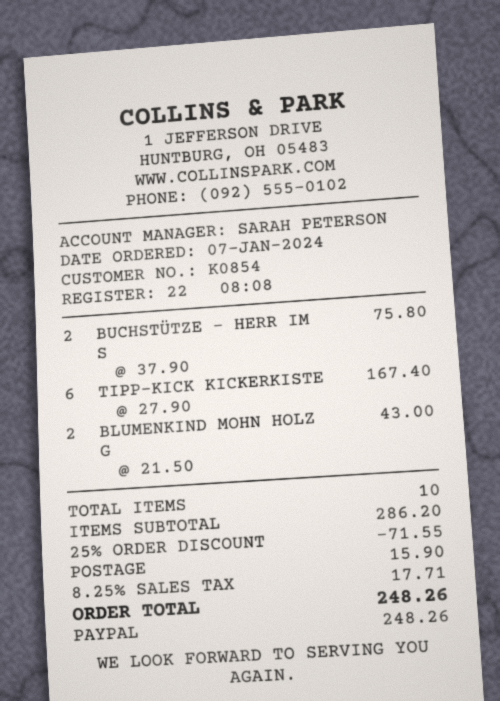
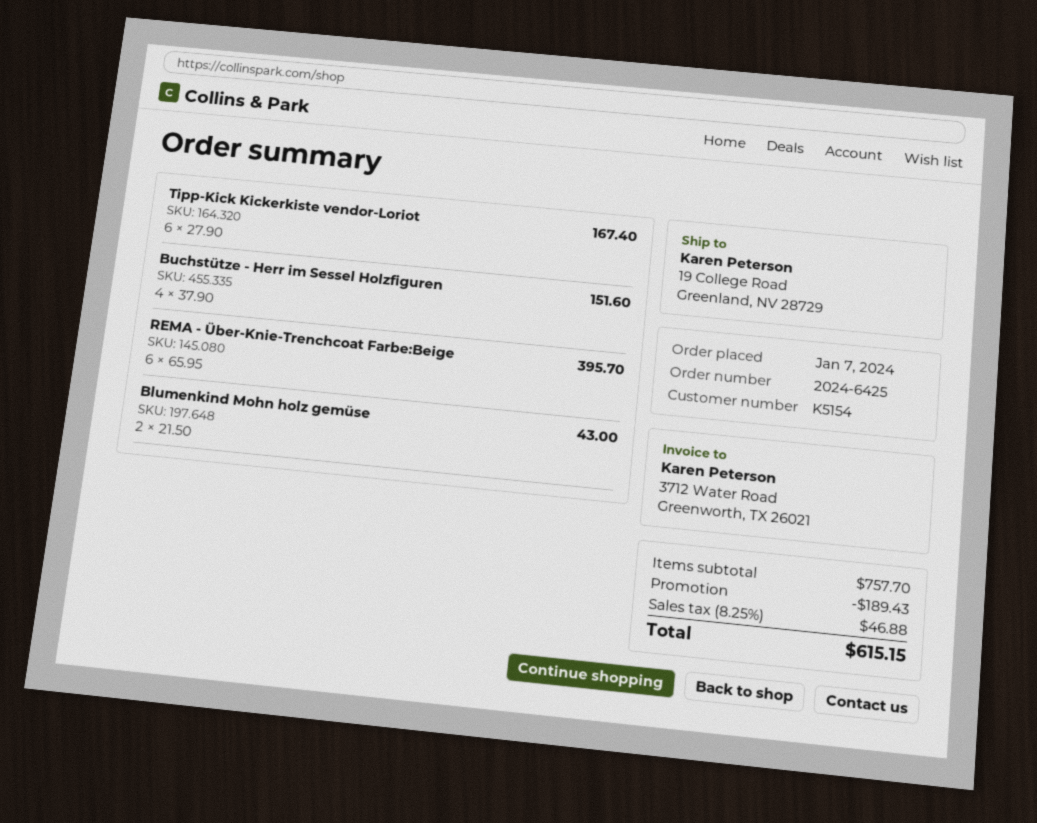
customer number: K0854 -> K5154
BUCHSTÜTZE - HERR IM S: 2 x 37.90 = 75.80 -> 4 x 37.90 = 151.60
REMA - Über-Knie-Trenchcoat Farbe:Beige: none -> 6 x 65.95 = 395.70
subtotal: 286.20 -> 757.70
discount: 71.55 -> 189.43
shipping: 15.90 -> none
tax: 8.25% = 17.71 -> 8.25% = 46.88
total: 248.26 -> 615.15

